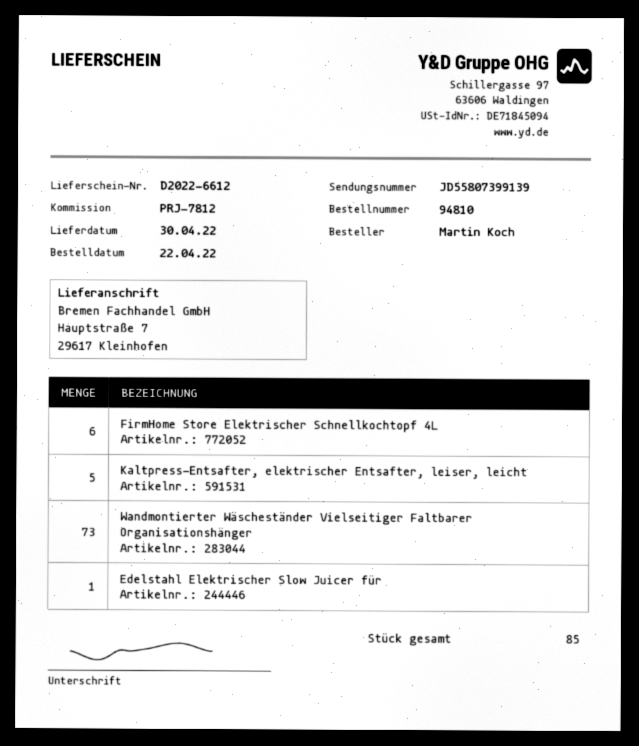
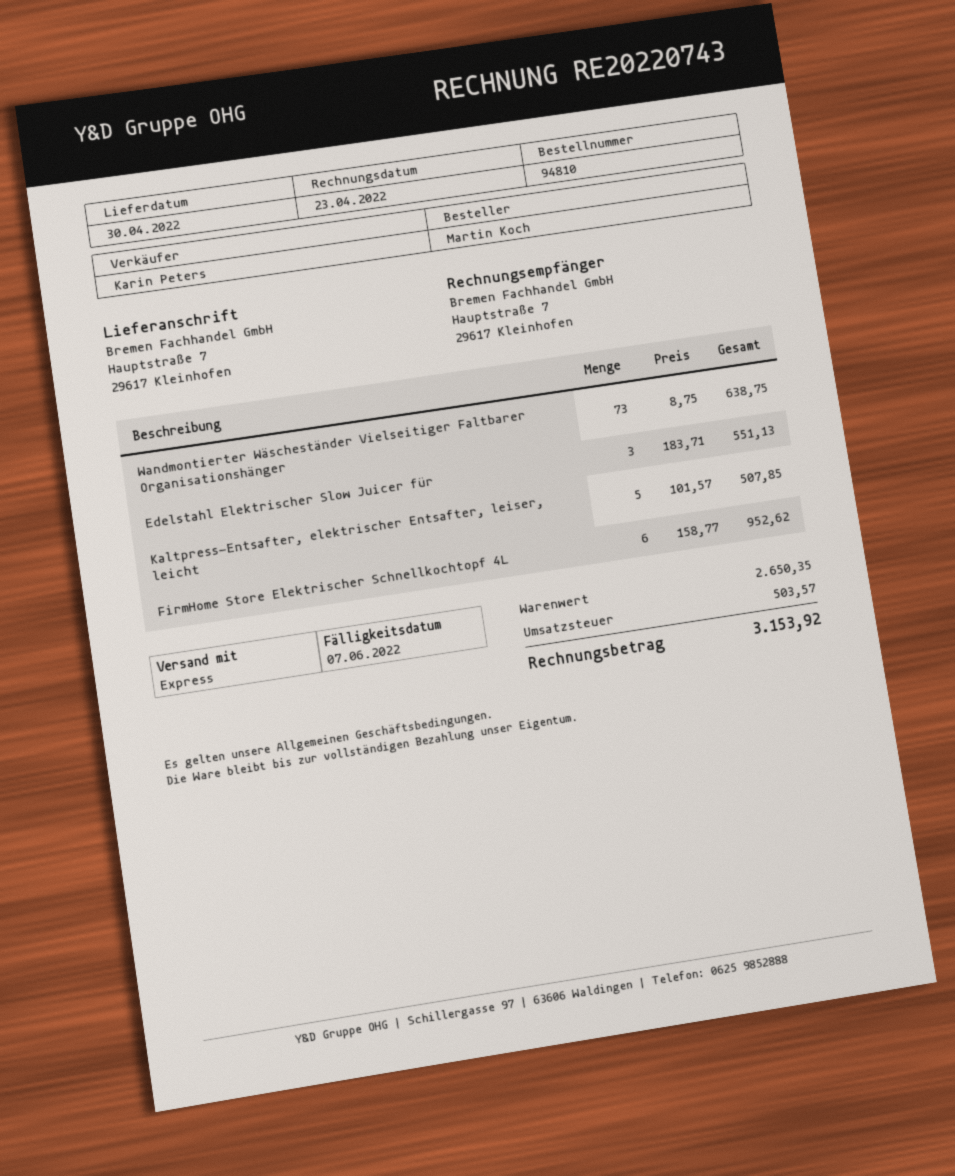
Edelstahl Elektrischer Slow Juicer für: 1 -> 3

